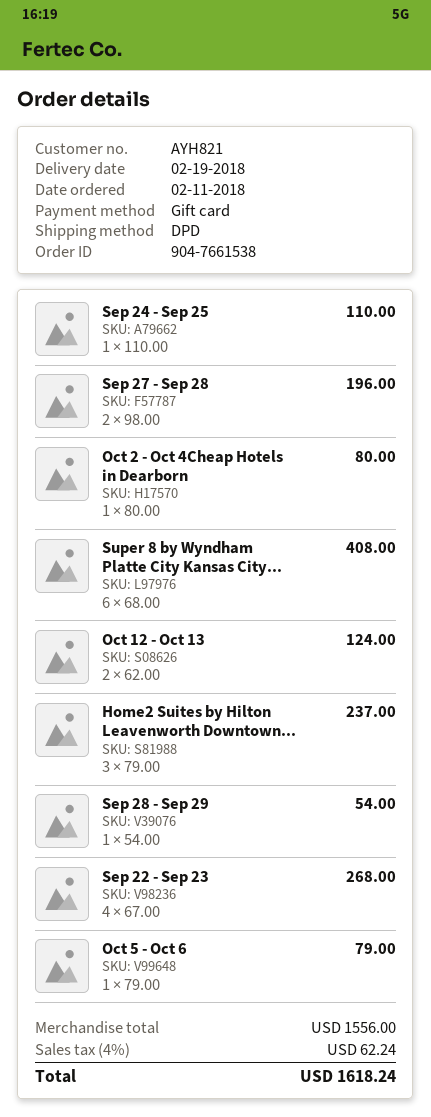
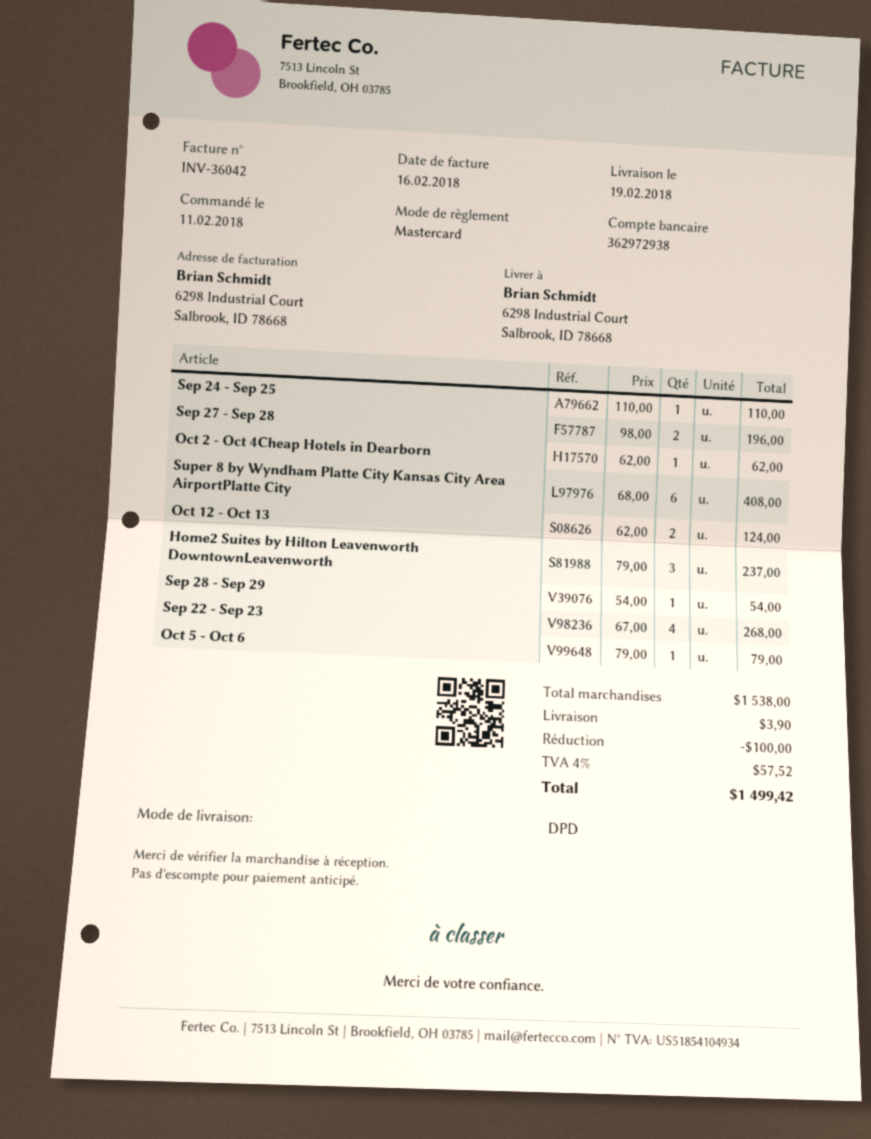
payment method: gift card -> Mastercard
Oct 2 - Oct 4Cheap Hotels in Dearborn: 1 x 80.00 = 80.00 -> 1 x 62.00 = 62.00
subtotal: 1556.00 -> 1538.00
discount: none -> 100.00
shipping: none -> 3.90
tax: 4% = 62.24 -> 4% = 57.52
total: 1618.24 -> 1499.42

